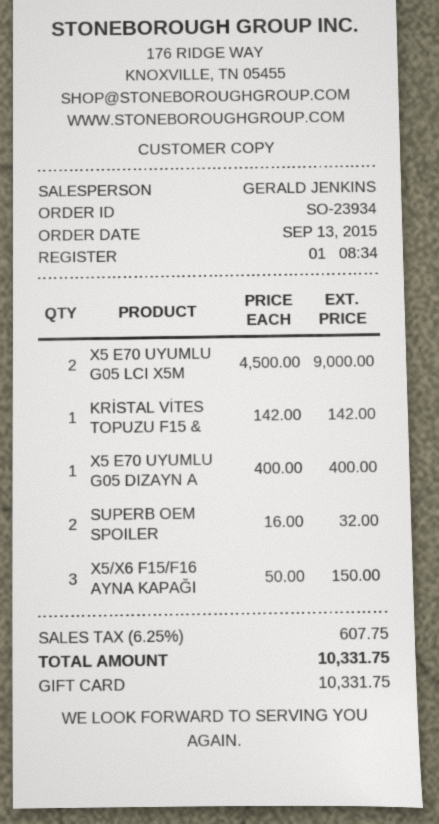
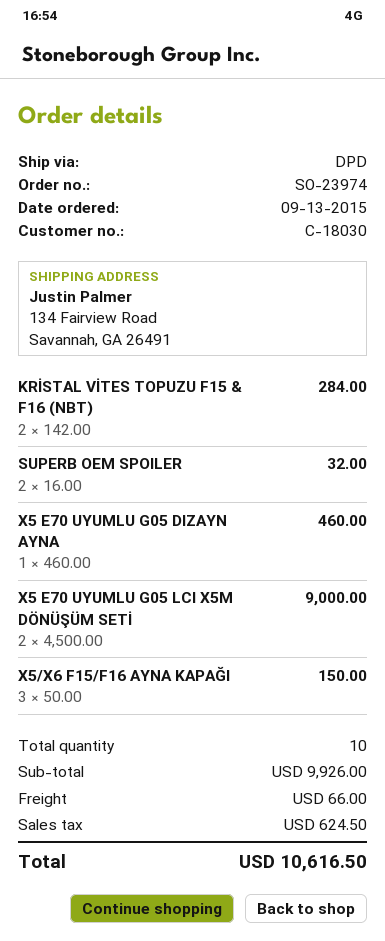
order number: SO-23934 -> SO-23974
KRİSTAL VİTES TOPUZU F15 &: 1 x 142.00 = 142.00 -> 2 x 142.00 = 284.00
X5 E70 UYUMLU G05 DIZAYN A: 1 x 400.00 = 400.00 -> 1 x 460.00 = 460.00
shipping: none -> 66.00
tax: 607.75 -> 624.50
total: 10331.75 -> 10616.50

